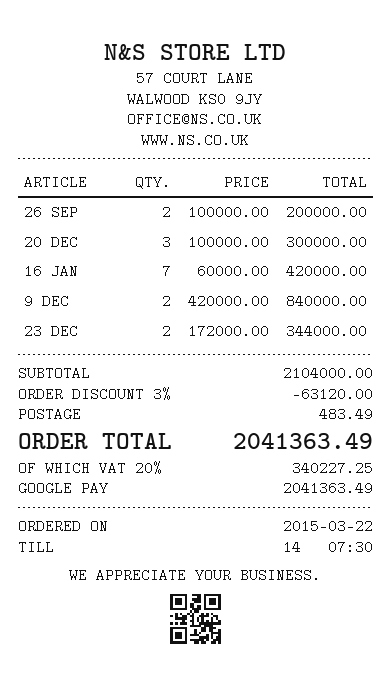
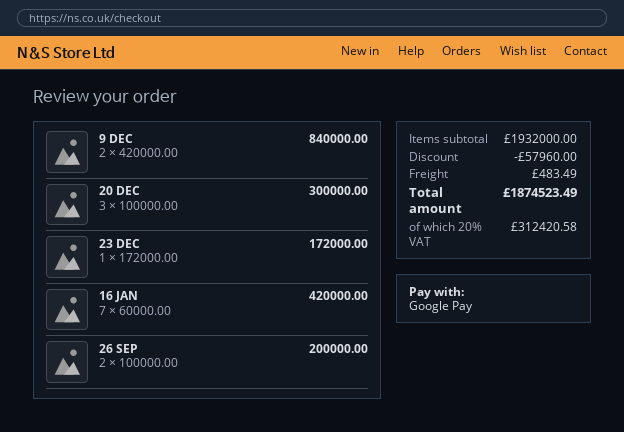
23 DEC: 2 x 172000.00 = 344000.00 -> 1 x 172000.00 = 172000.00
subtotal: 2104000.00 -> 1932000.00
discount: 63120.00 -> 57960.00
tax: 20% = 340227.25 -> 20% = 312420.58
total: 2041363.49 -> 1874523.49

